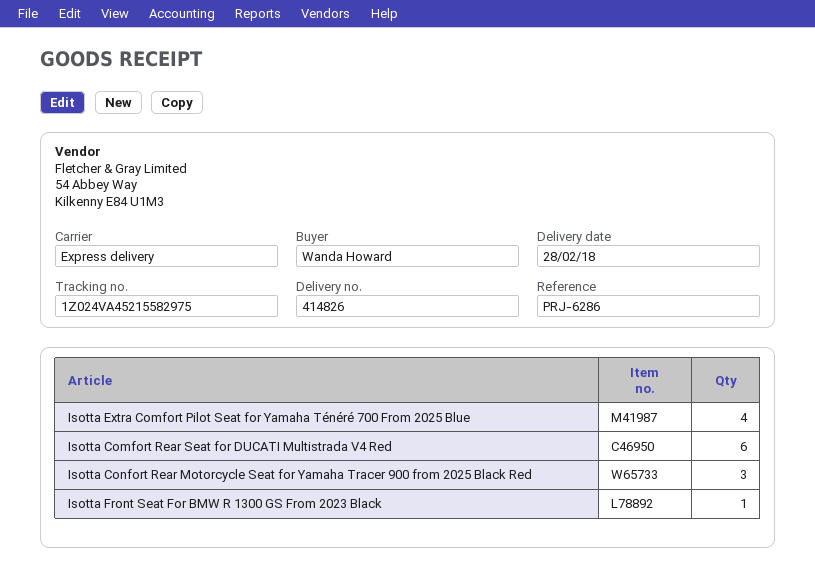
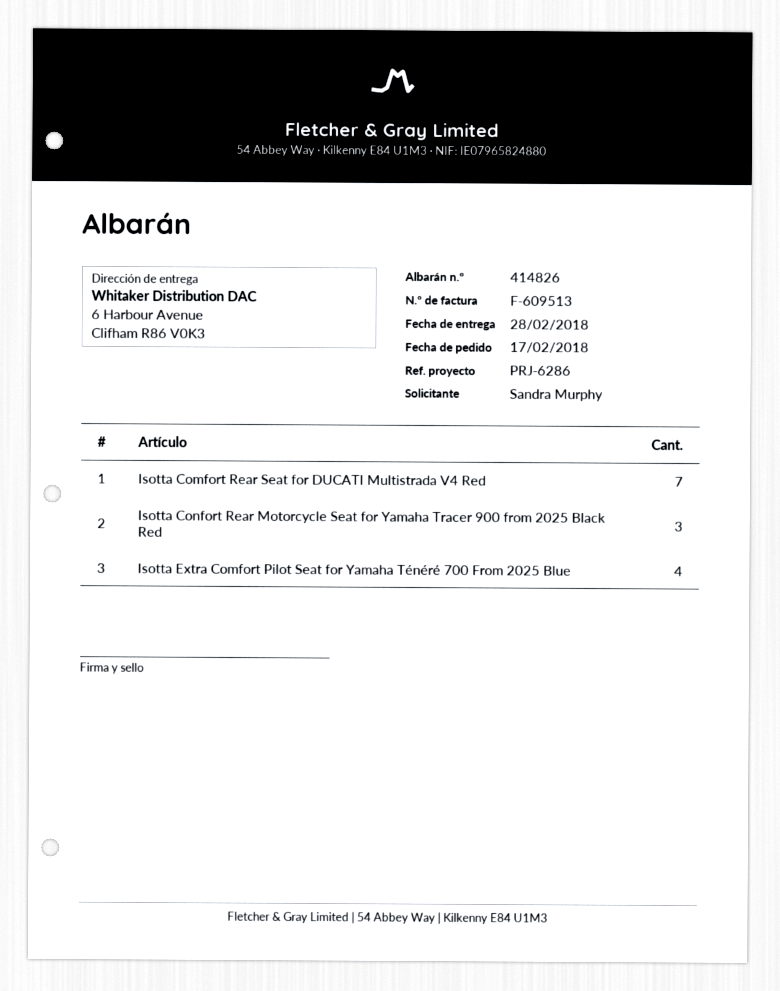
ordered by: Wanda Howard -> Sandra Murphy
Isotta Comfort Rear Seat for DUCATI Multistrada V4 Red: 6 -> 7
Isotta Front Seat For BMW R 1300 GS From 2023 Black: 1 -> none

